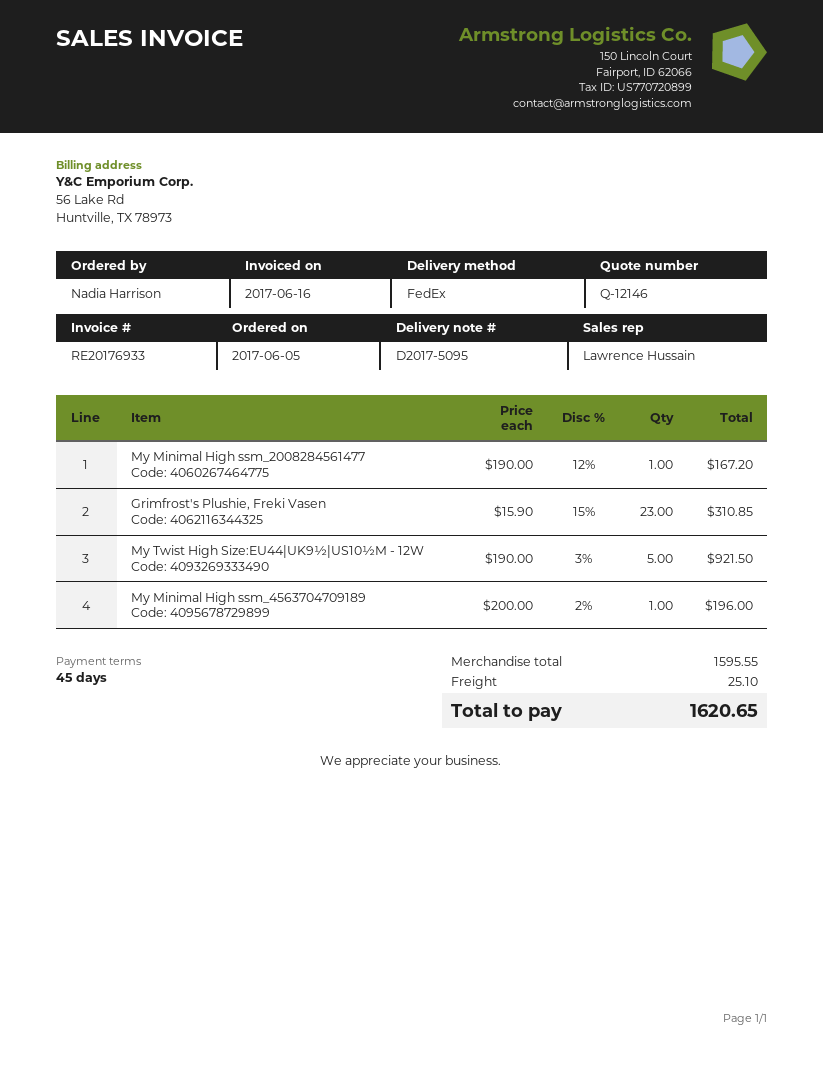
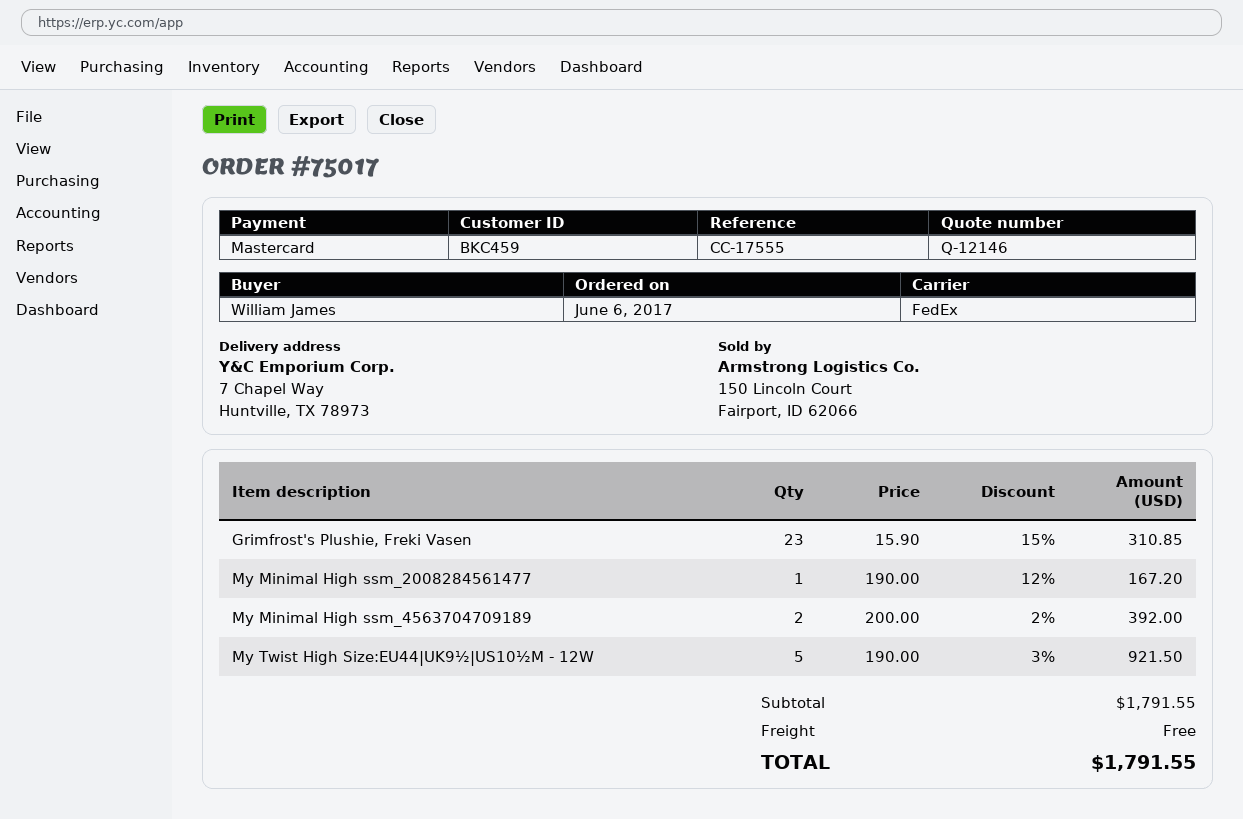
order date: 2017-06-05 -> 2017-06-06
ordered by: Nadia Harrison -> William James
My Minimal High ssm_4563704709189: 1 x 200.00 - 2% = 196.00 -> 2 x 200.00 - 2% = 392.00
subtotal: 1595.55 -> 1791.55
shipping: 25.10 -> 0.00
total: 1620.65 -> 1791.55

